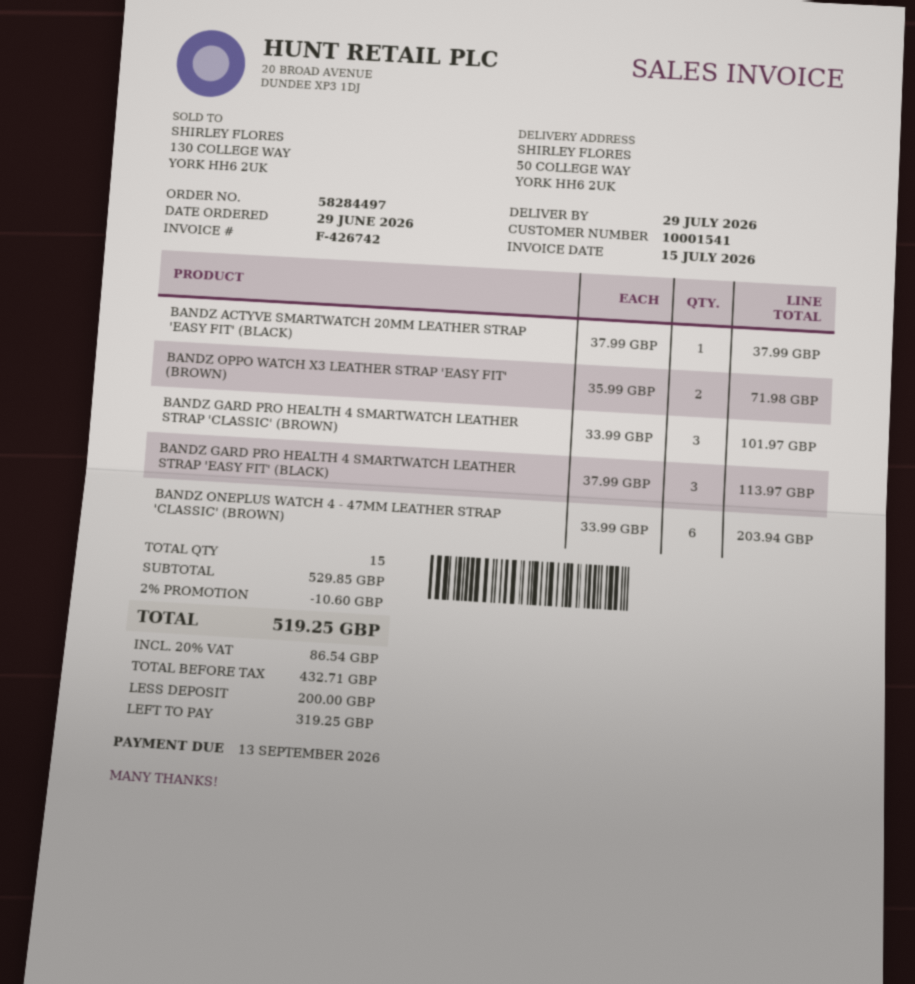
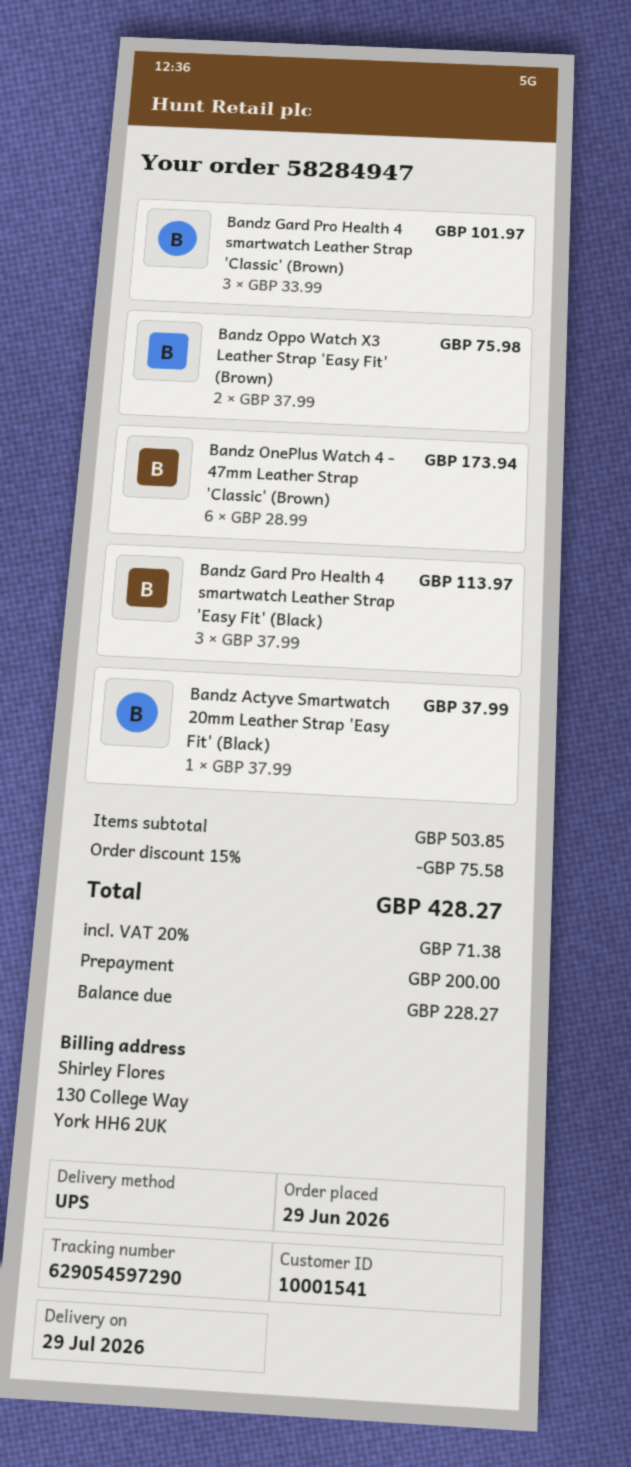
order number: 58284497 -> 58284947
BANDZ OPPO WATCH X3 LEATHER STRAP 'EASY FIT' (BROWN): 2 x 35.99 = 71.98 -> 2 x 37.99 = 75.98
BANDZ ONEPLUS WATCH 4 - 47MM LEATHER STRAP 'CLASSIC' (BROWN): 6 x 33.99 = 203.94 -> 6 x 28.99 = 173.94
subtotal: 529.85 -> 503.85
discount: 2% = 10.60 -> 15% = 75.58
tax: 20% = 86.54 -> 20% = 71.38
total: 519.25 -> 428.27
balance: 319.25 -> 228.27

